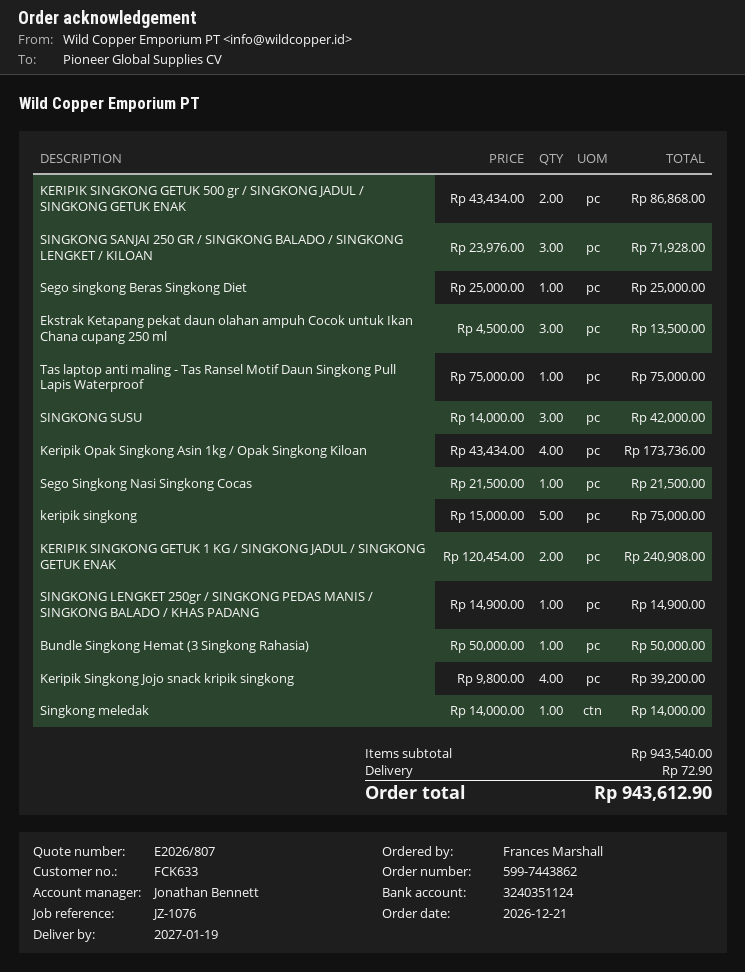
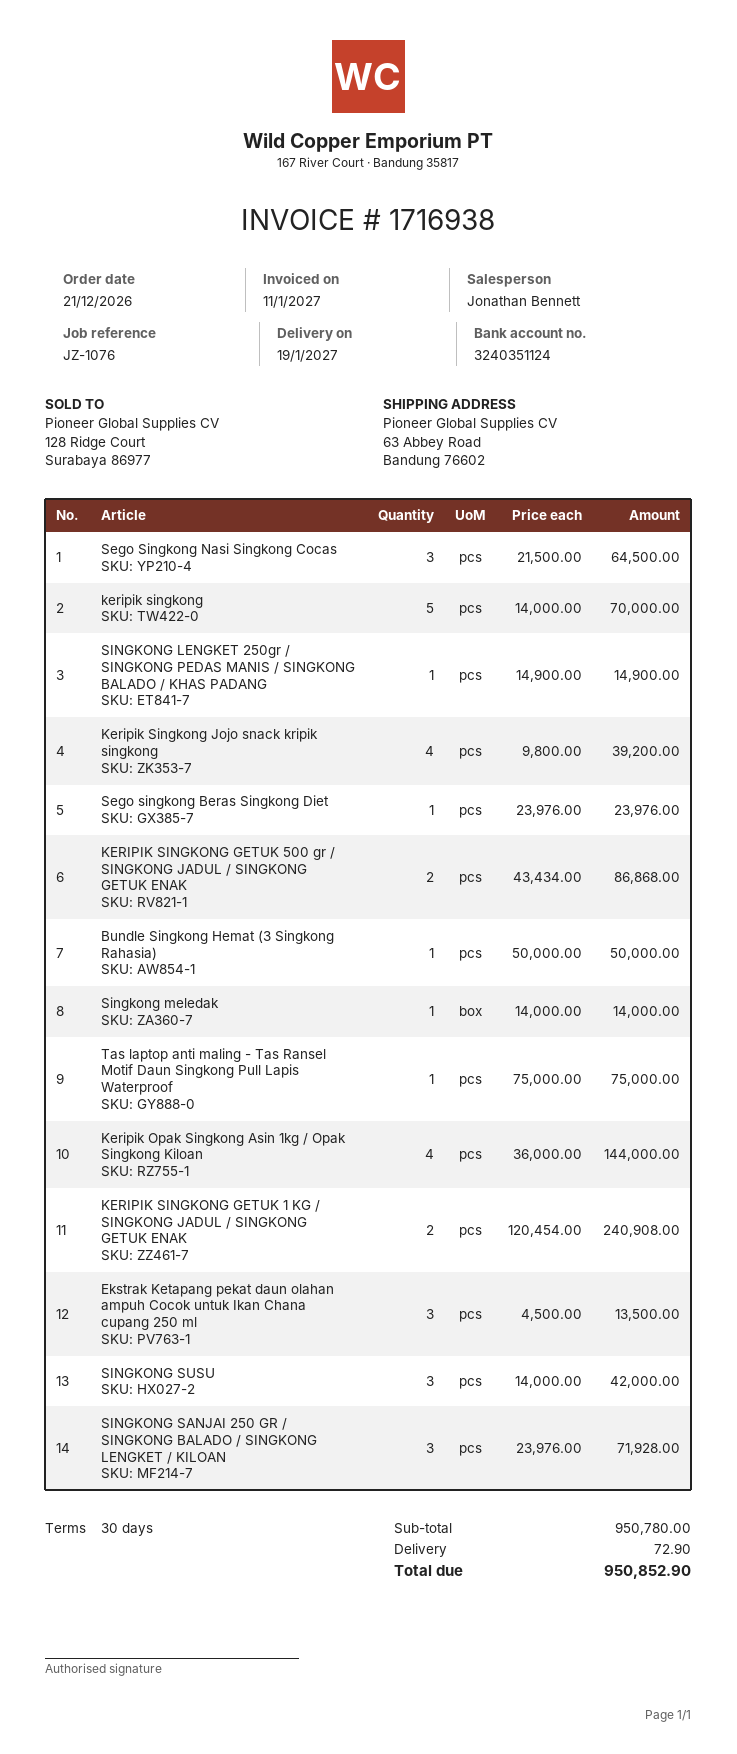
Sego singkong Beras Singkong Diet: 1 x 25000.00 = 25000.00 -> 1 x 23976.00 = 23976.00
Keripik Opak Singkong Asin 1kg / Opak Singkong Kiloan: 4 x 43434.00 = 173736.00 -> 4 x 36000.00 = 144000.00
Sego Singkong Nasi Singkong Cocas: 1 x 21500.00 = 21500.00 -> 3 x 21500.00 = 64500.00
keripik singkong: 5 x 15000.00 = 75000.00 -> 5 x 14000.00 = 70000.00
subtotal: 943540.00 -> 950780.00
total: 943612.90 -> 950852.90

